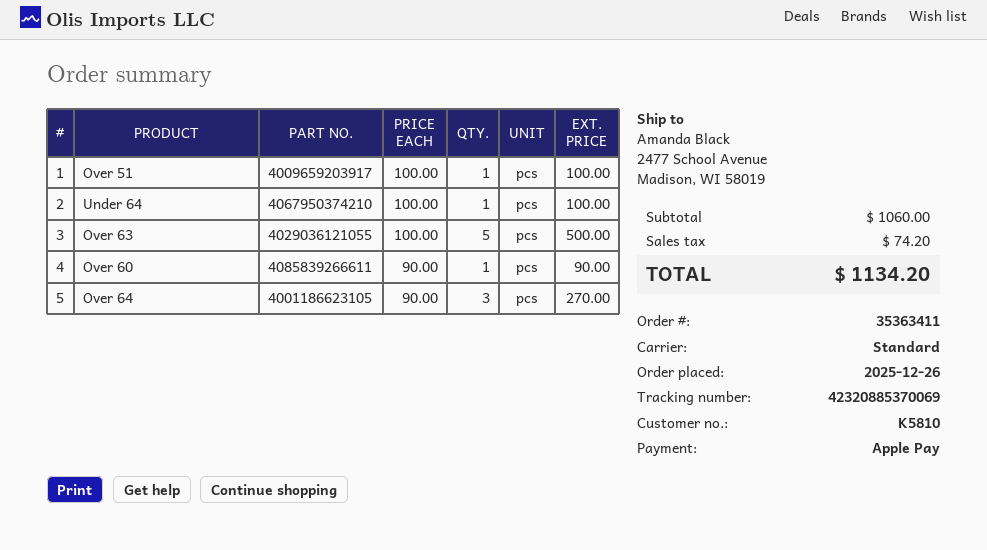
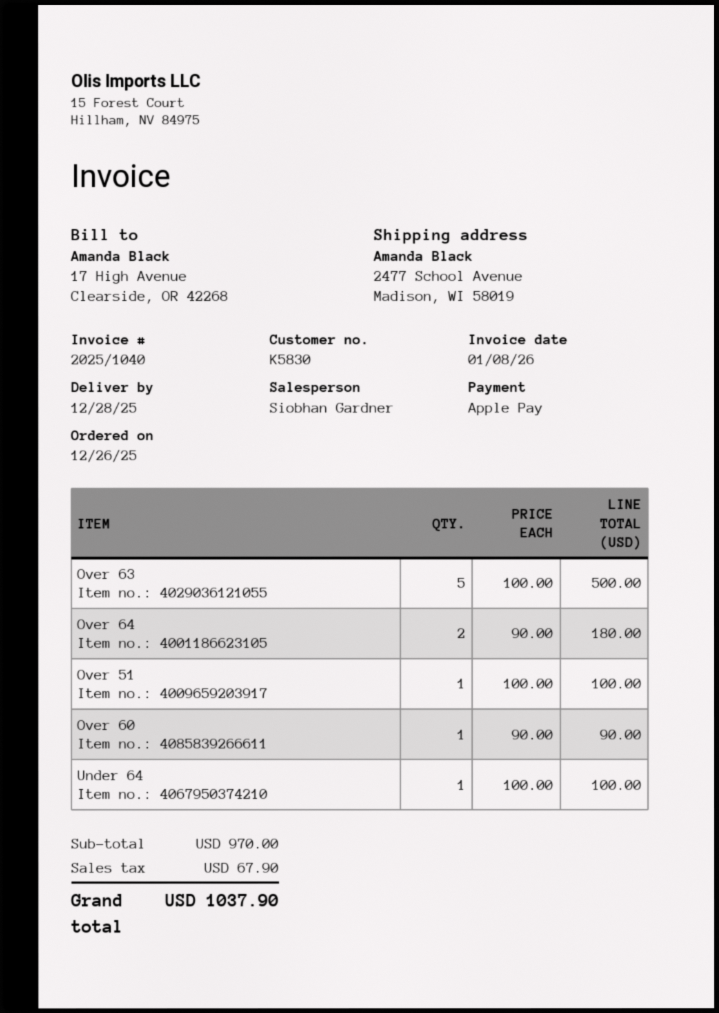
customer number: K5810 -> K5830
Over 64: 3 x 90.00 = 270.00 -> 2 x 90.00 = 180.00
subtotal: 1060.00 -> 970.00
tax: 74.20 -> 67.90
total: 1134.20 -> 1037.90

